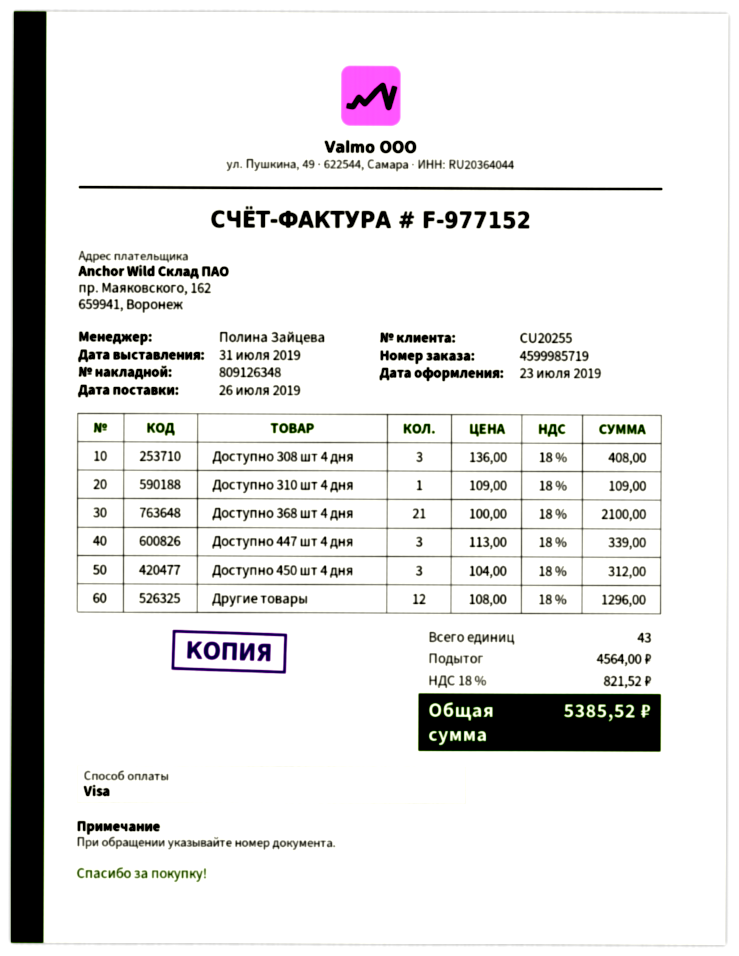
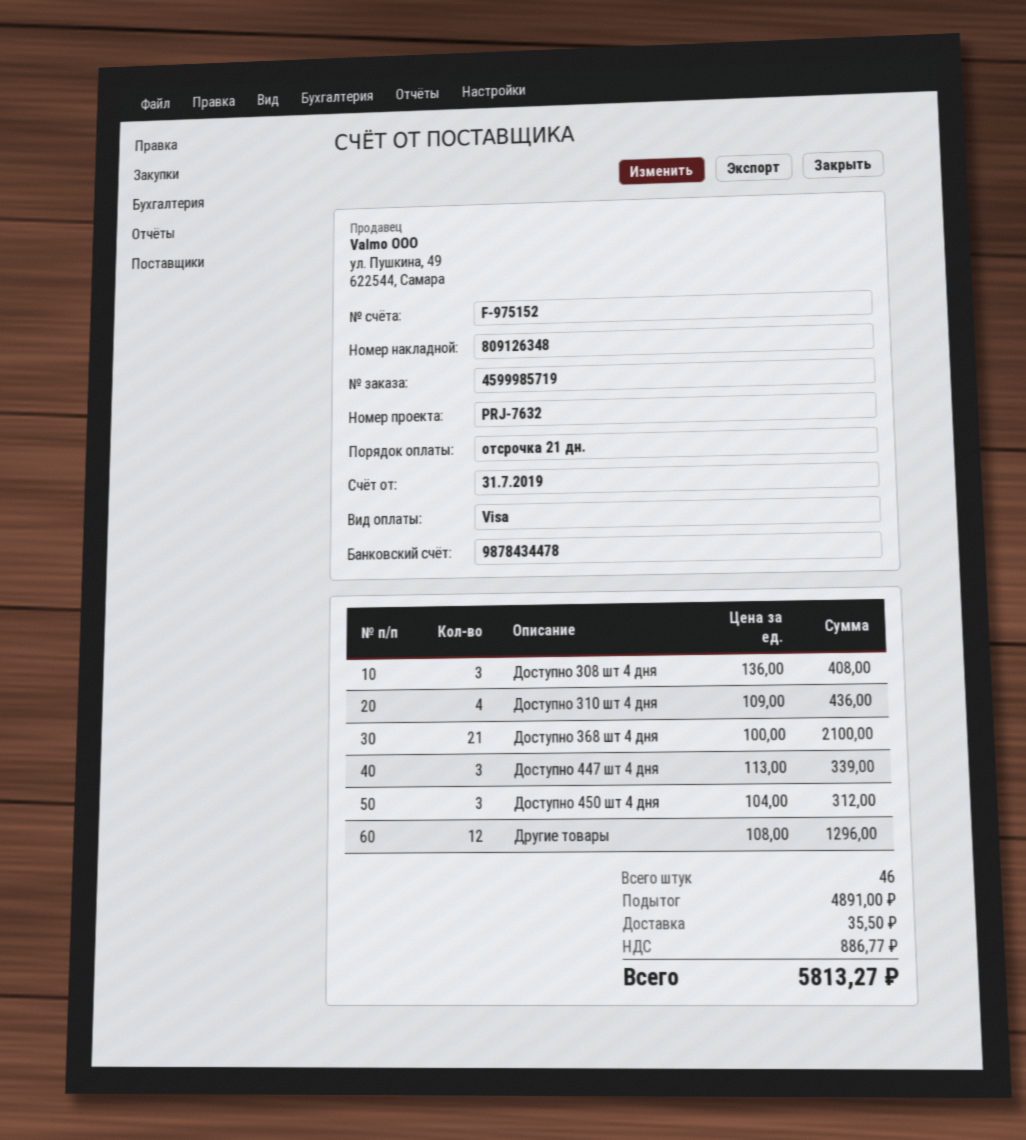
invoice number: F-977152 -> F-975152
Доступно 310 шт 4 дня: 1 x 109.00 = 109.00 -> 4 x 109.00 = 436.00
total quantity: 43 -> 46
subtotal: 4564.00 -> 4891.00
shipping: none -> 35.50
tax: 821.52 -> 886.77
total: 5385.52 -> 5813.27

